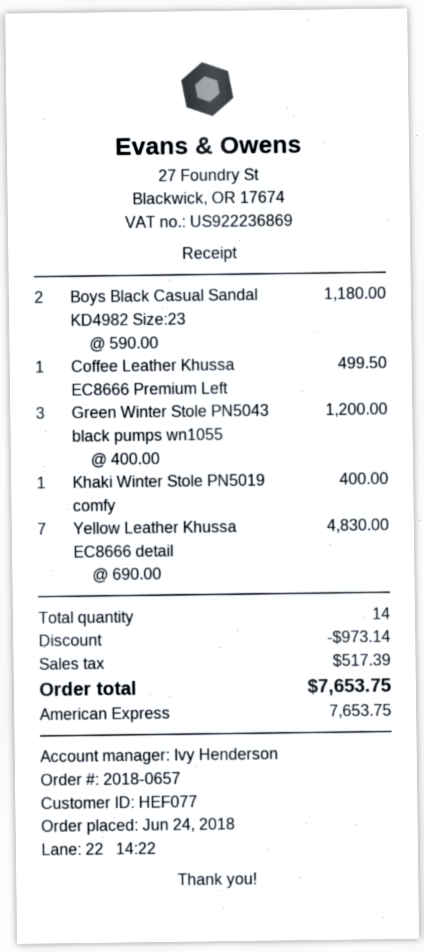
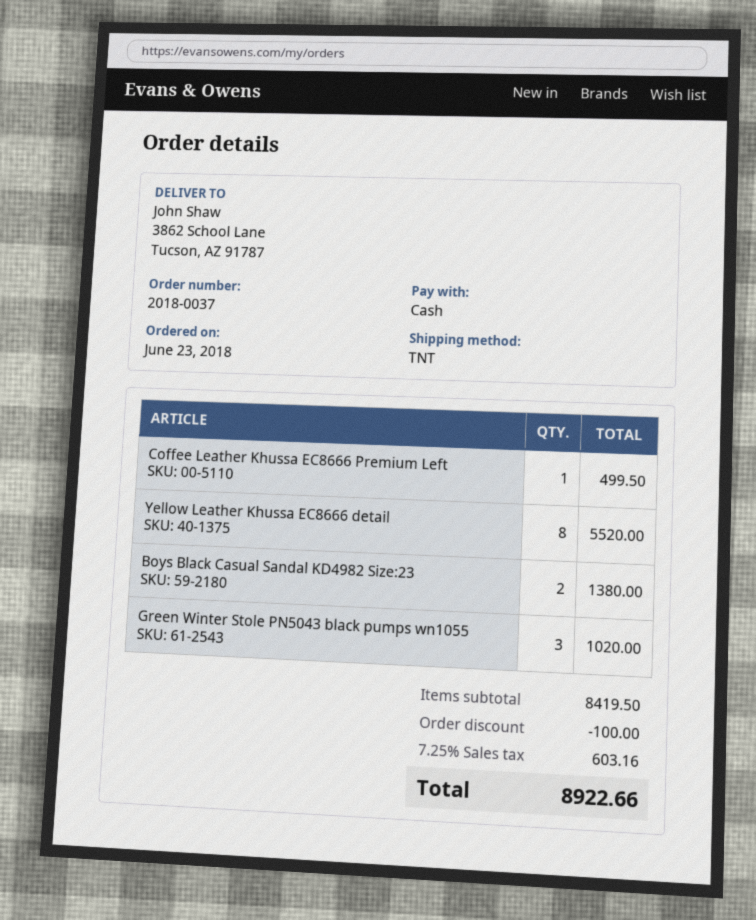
order number: 2018-0657 -> 2018-0037
order date: 2018-06-24 -> 2018-06-23
payment method: American Express -> cash
Boys Black Casual Sandal KD4982 Size:23: 2 for 1180.00 -> 2 for 1380.00
Green Winter Stole PN5043 black pumps wn1055: 3 for 1200.00 -> 3 for 1020.00
Khaki Winter Stole PN5019 comfy: 1 for 400.00 -> none
Yellow Leather Khussa EC8666 detail: 7 for 4830.00 -> 8 for 5520.00
discount: 973.14 -> 100.00
tax: 517.39 -> 603.16
total: 7653.75 -> 8922.66

